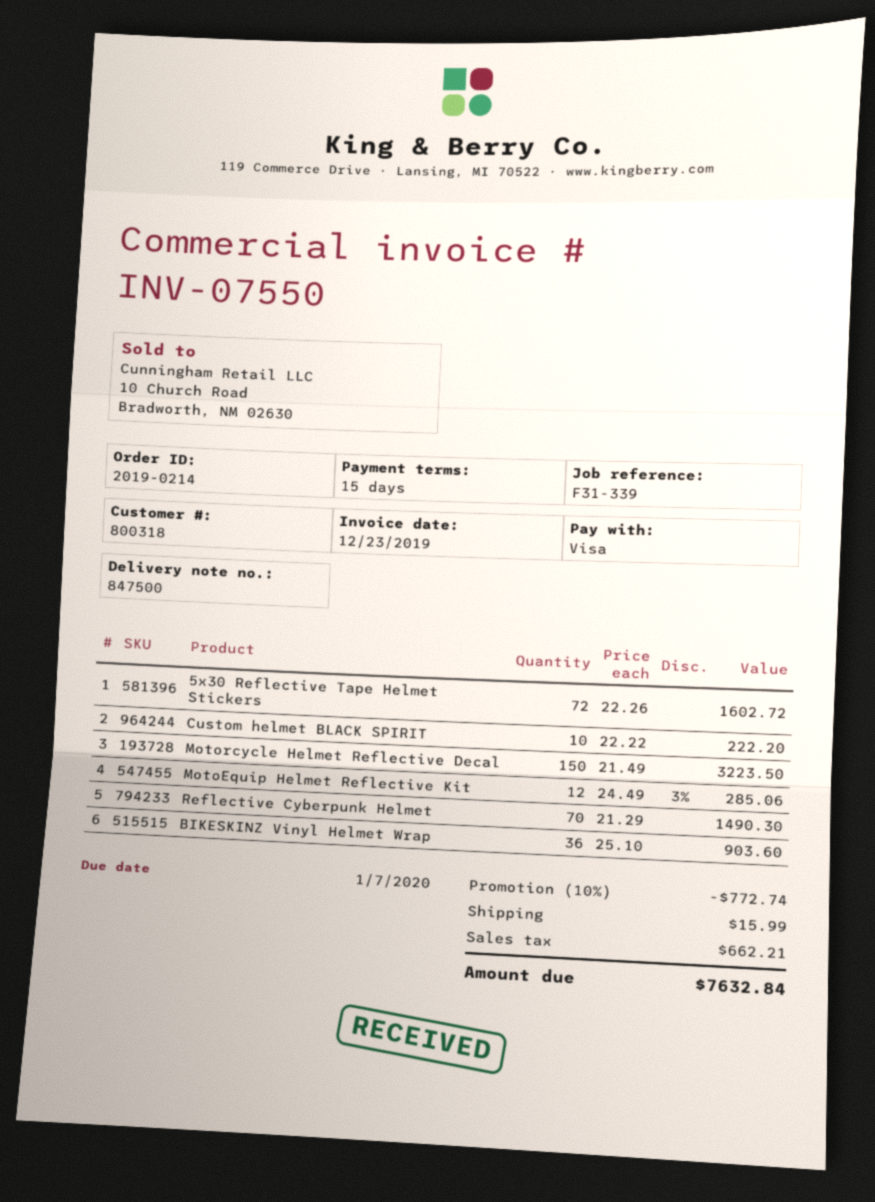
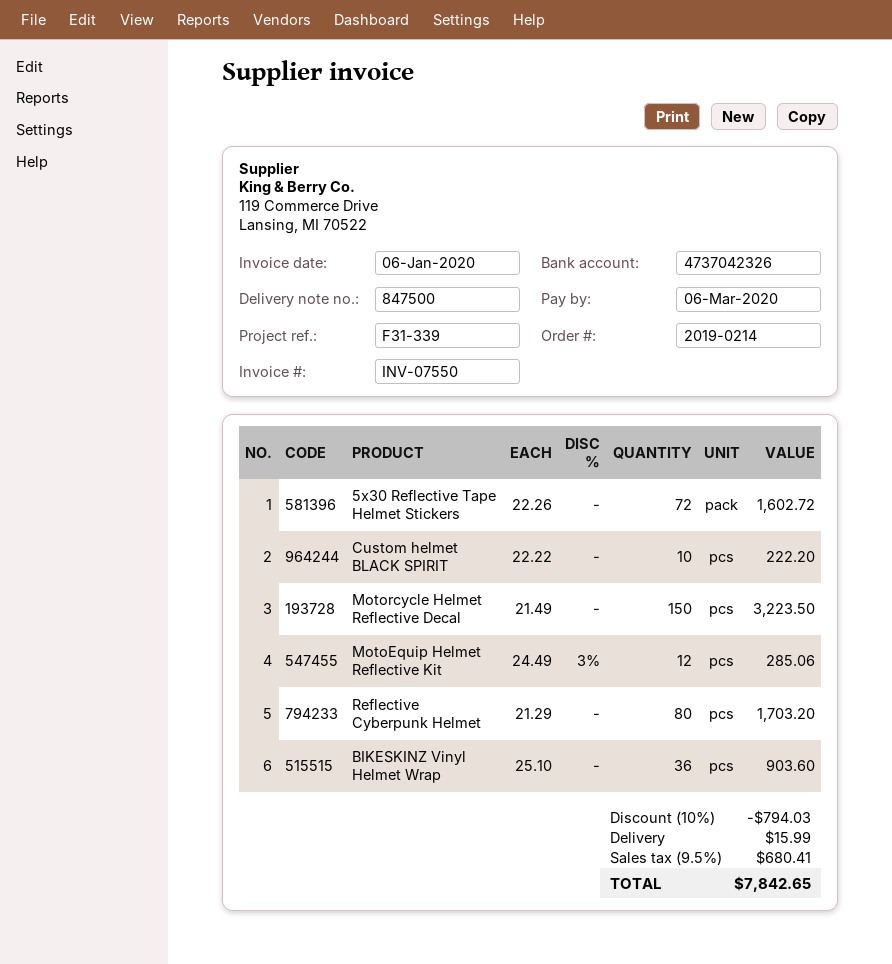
invoice date: 2019-12-23 -> 2020-01-06
due date: 2020-01-07 -> 2020-03-06
Reflective Cyberpunk Helmet: 70 x 21.29 = 1490.30 -> 80 x 21.29 = 1703.20
discount: 10% = 772.74 -> 10% = 794.03
tax: 662.21 -> 680.41
total: 7632.84 -> 7842.65

